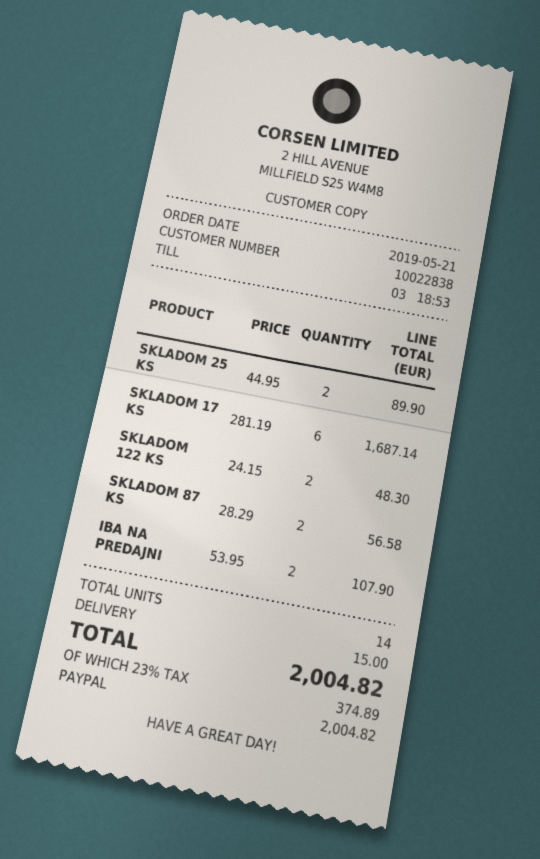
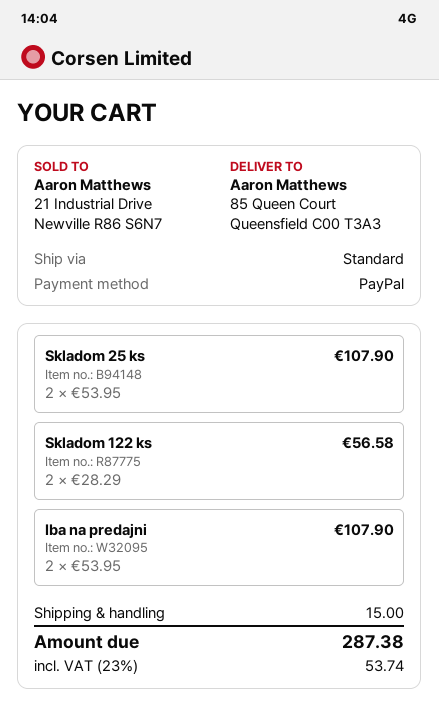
SKLADOM 25 KS: 2 x 44.95 = 89.90 -> 2 x 53.95 = 107.90
SKLADOM 17 KS: 6 x 281.19 = 1687.14 -> none
SKLADOM 122 KS: 2 x 24.15 = 48.30 -> 2 x 28.29 = 56.58
SKLADOM 87 KS: 2 x 28.29 = 56.58 -> none
tax: 23% = 374.89 -> 23% = 53.74
total: 2004.82 -> 287.38

